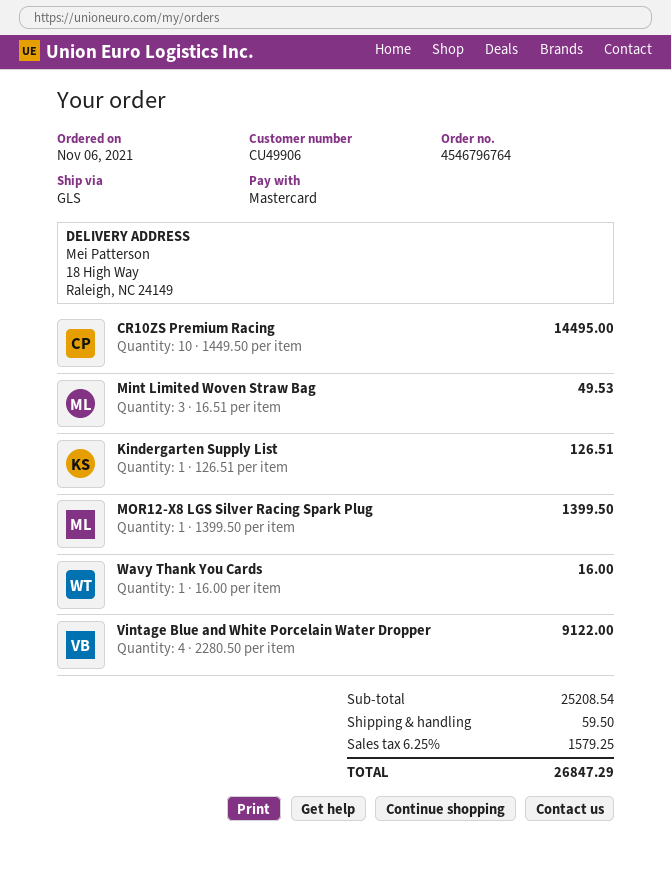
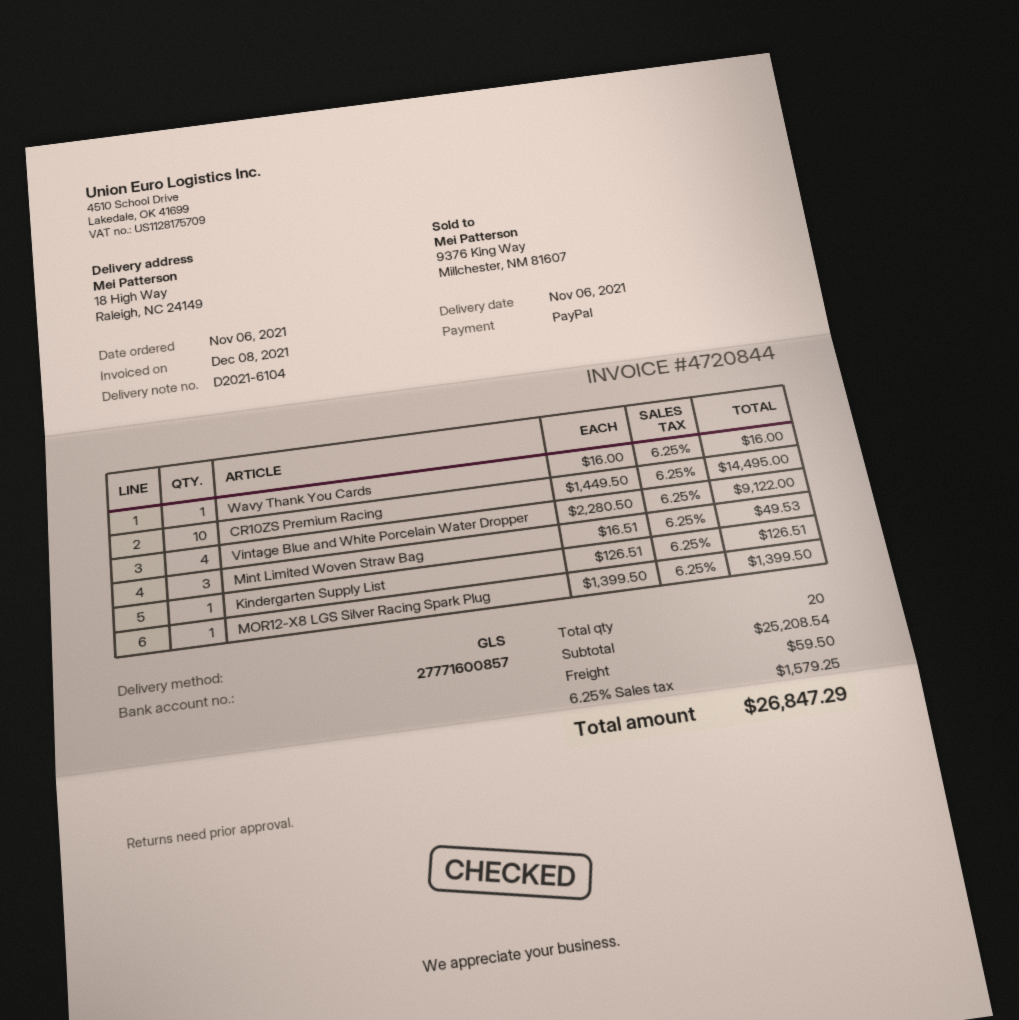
payment method: Mastercard -> PayPal

